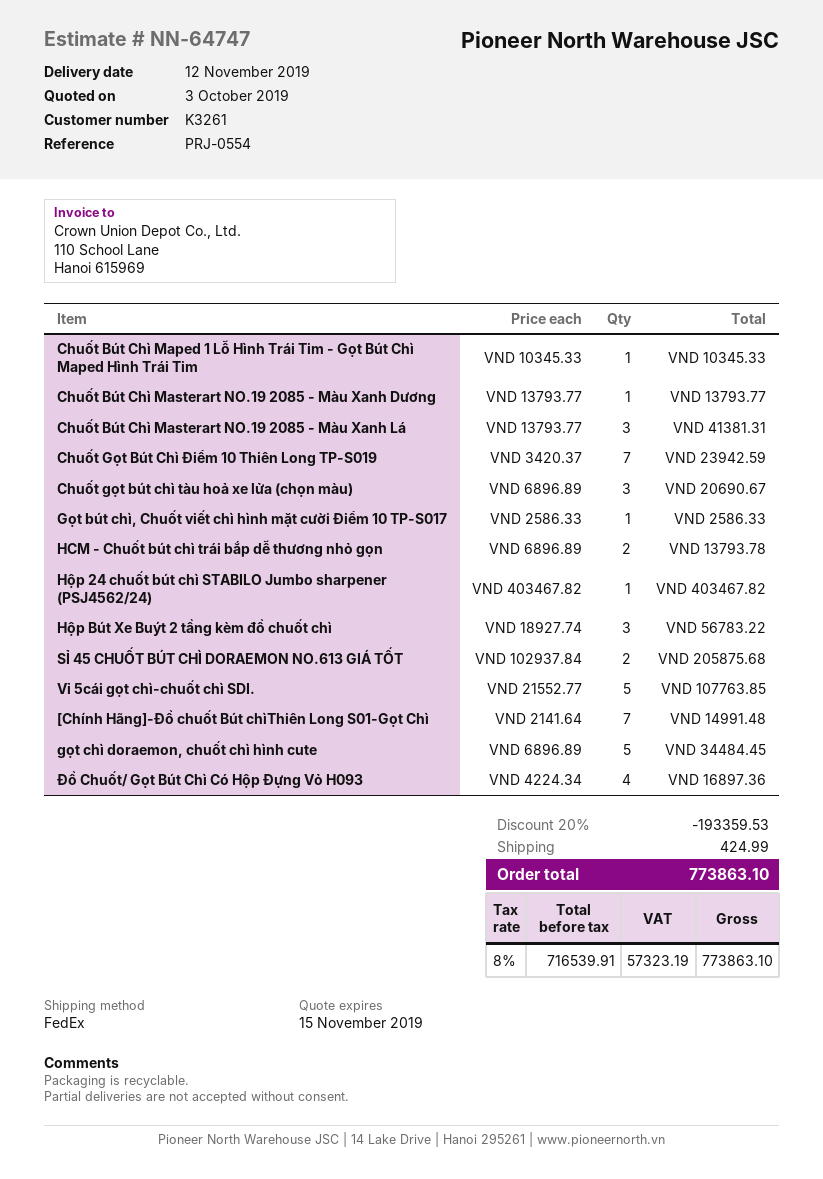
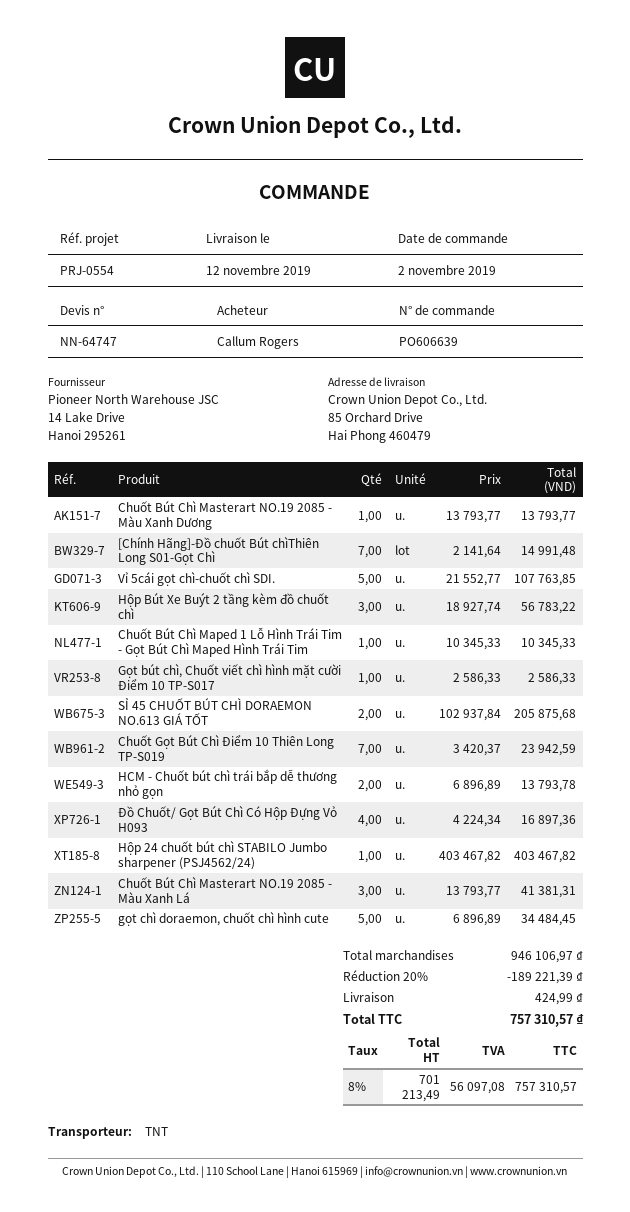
shipping method: FedEx -> TNT
Chuốt gọt bút chì tàu hoả xe lửa (chọn màu): 3 x 6896.89 = 20690.67 -> none
discount: 20% = 193359.53 -> 20% = 189221.39
net: 716539.91 -> 701213.49
tax: 8% = 57323.19 -> 8% = 56097.08
total: 773863.10 -> 757310.57

